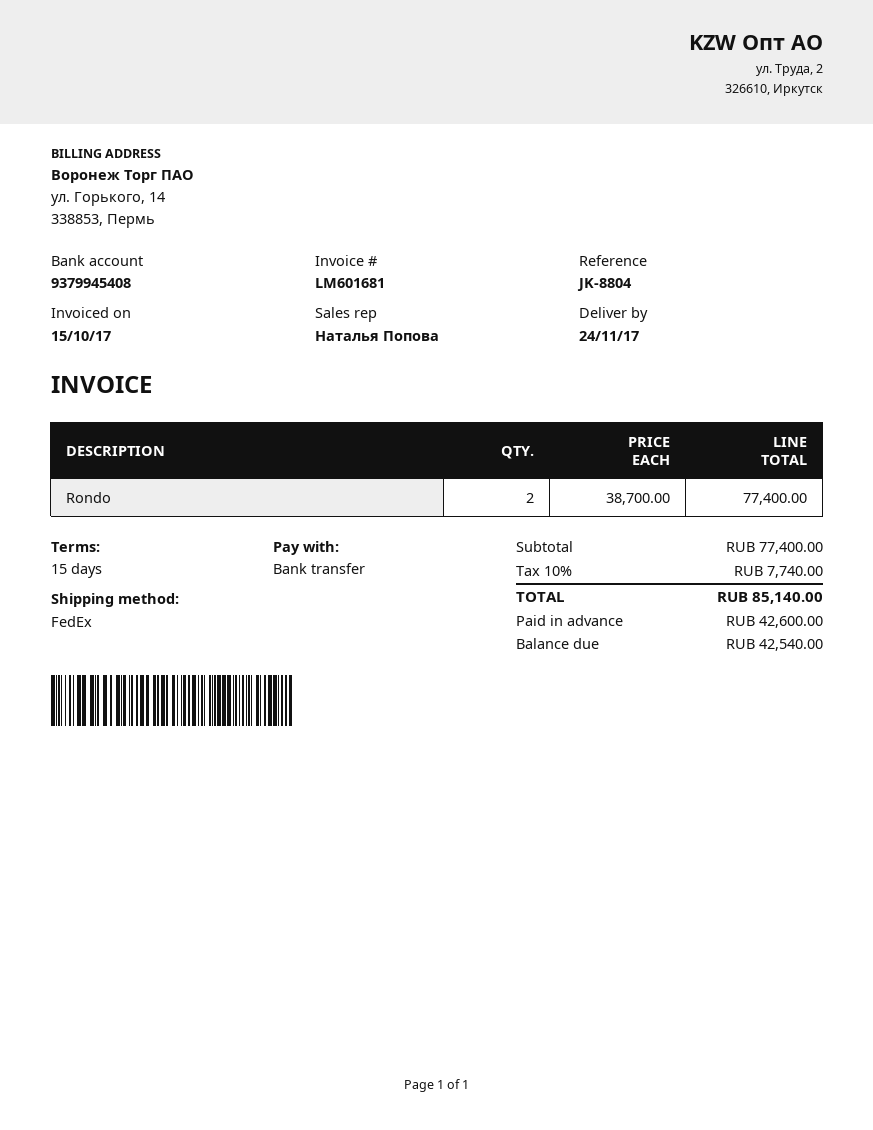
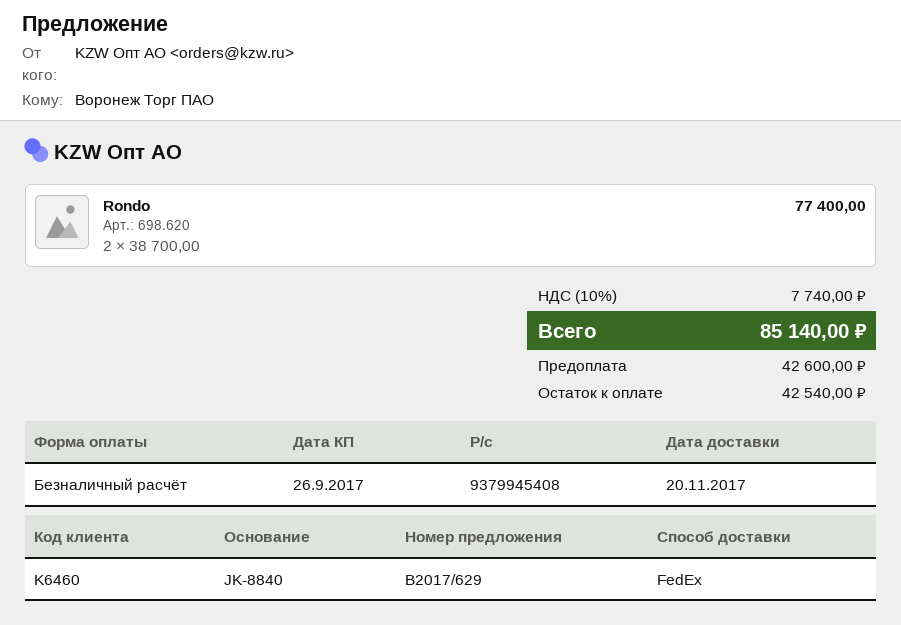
delivery date: 2017-11-24 -> 2017-11-20
reference: JK-8804 -> JK-8840

